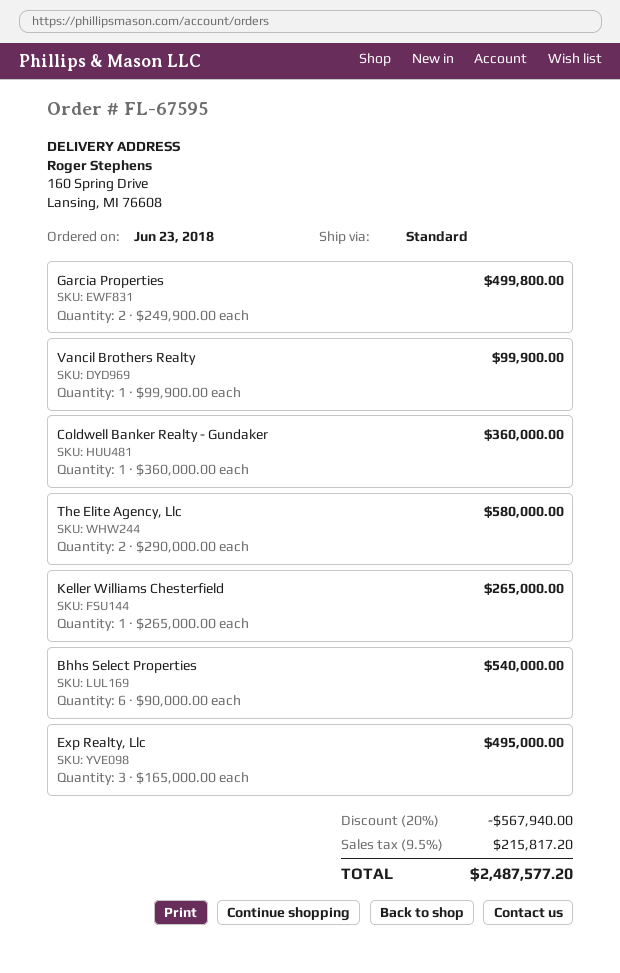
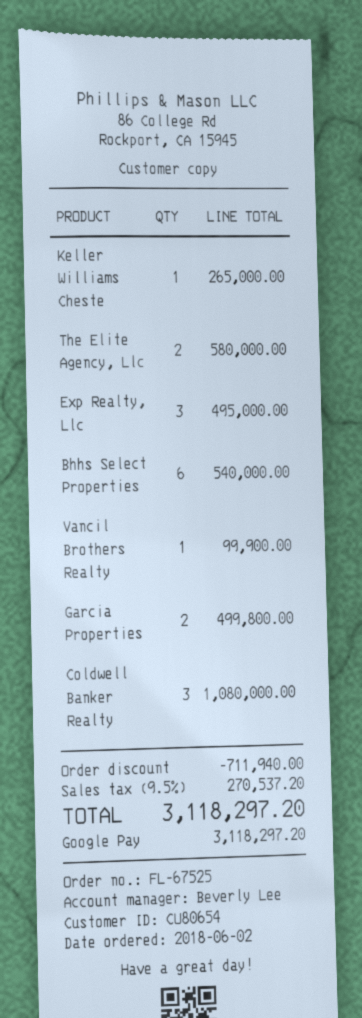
order number: FL-67595 -> FL-67525
order date: 2018-06-23 -> 2018-06-02
Coldwell Banker Realty - Gundaker: 1 for 360000.00 -> 3 for 1080000.00
discount: 567940.00 -> 711940.00
tax: 9.5% = 215817.20 -> 9.5% = 270537.20
total: 2487577.20 -> 3118297.20

